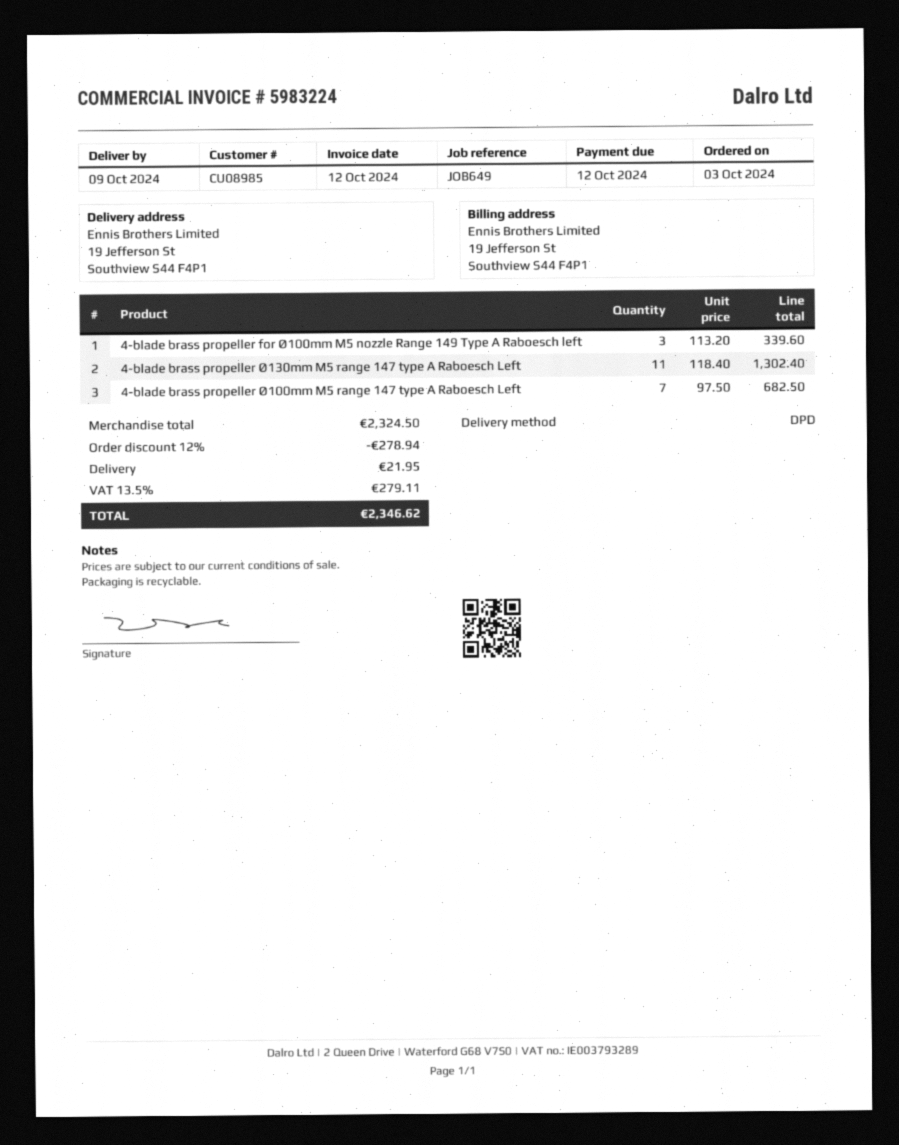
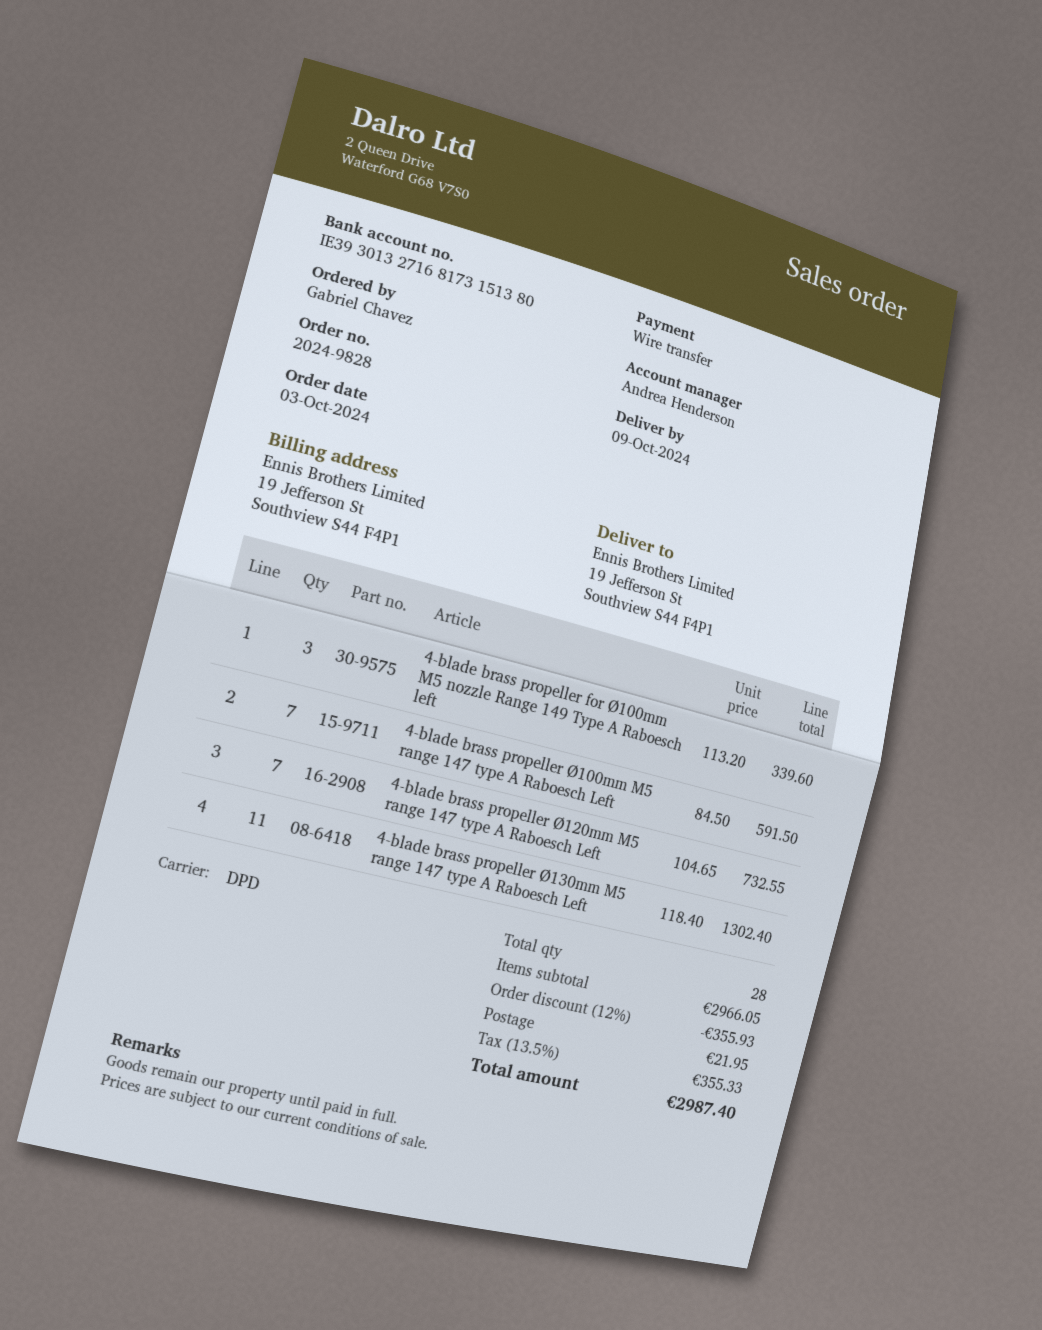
4-blade brass propeller Ø100mm M5 range 147 type A Raboesch Left: 7 x 97.50 = 682.50 -> 7 x 84.50 = 591.50
4-blade brass propeller Ø120mm M5 range 147 type A Raboesch Left: none -> 7 x 104.65 = 732.55
subtotal: 2324.50 -> 2966.05
discount: 12% = 278.94 -> 12% = 355.93
tax: 13.5% = 279.11 -> 13.5% = 355.33
total: 2346.62 -> 2987.40

